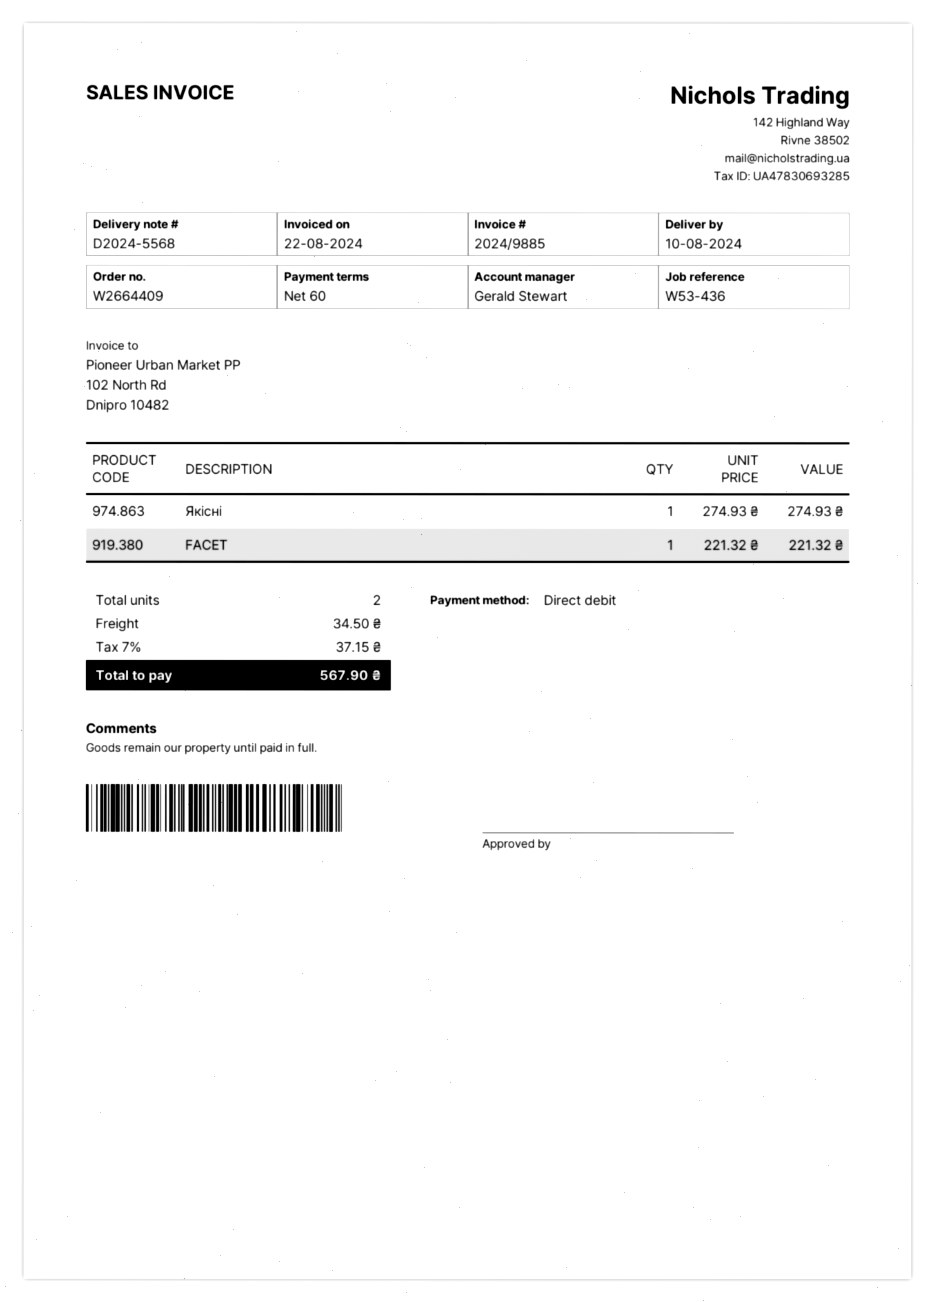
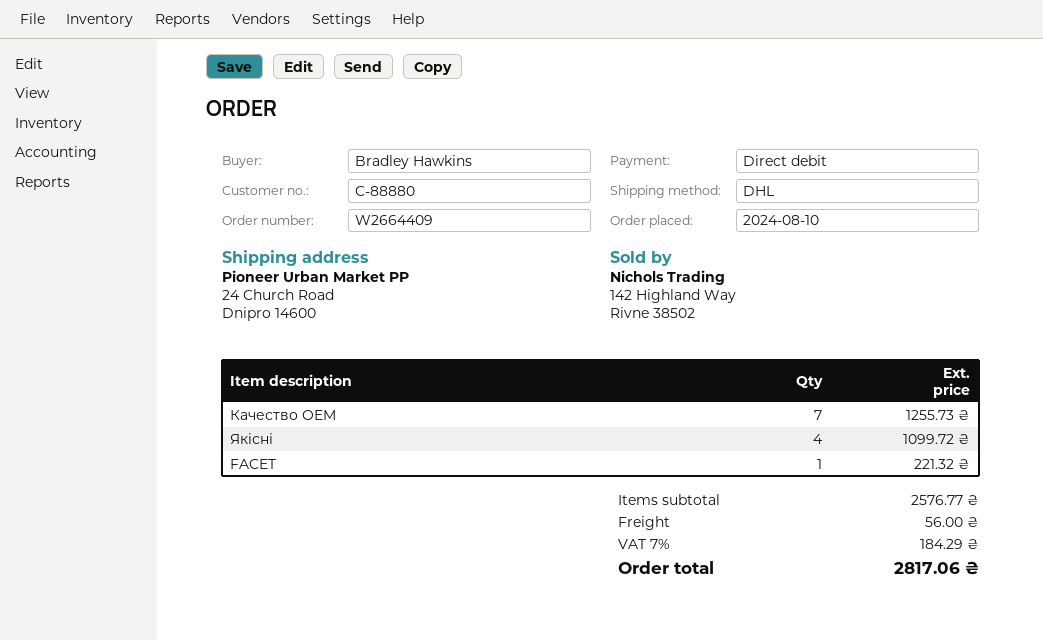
Якісні: 1 for 274.93 -> 4 for 1099.72
Качество OEM: none -> 7 for 1255.73
shipping: 34.50 -> 56.00
tax: 7% = 37.15 -> 7% = 184.29
total: 567.90 -> 2817.06

